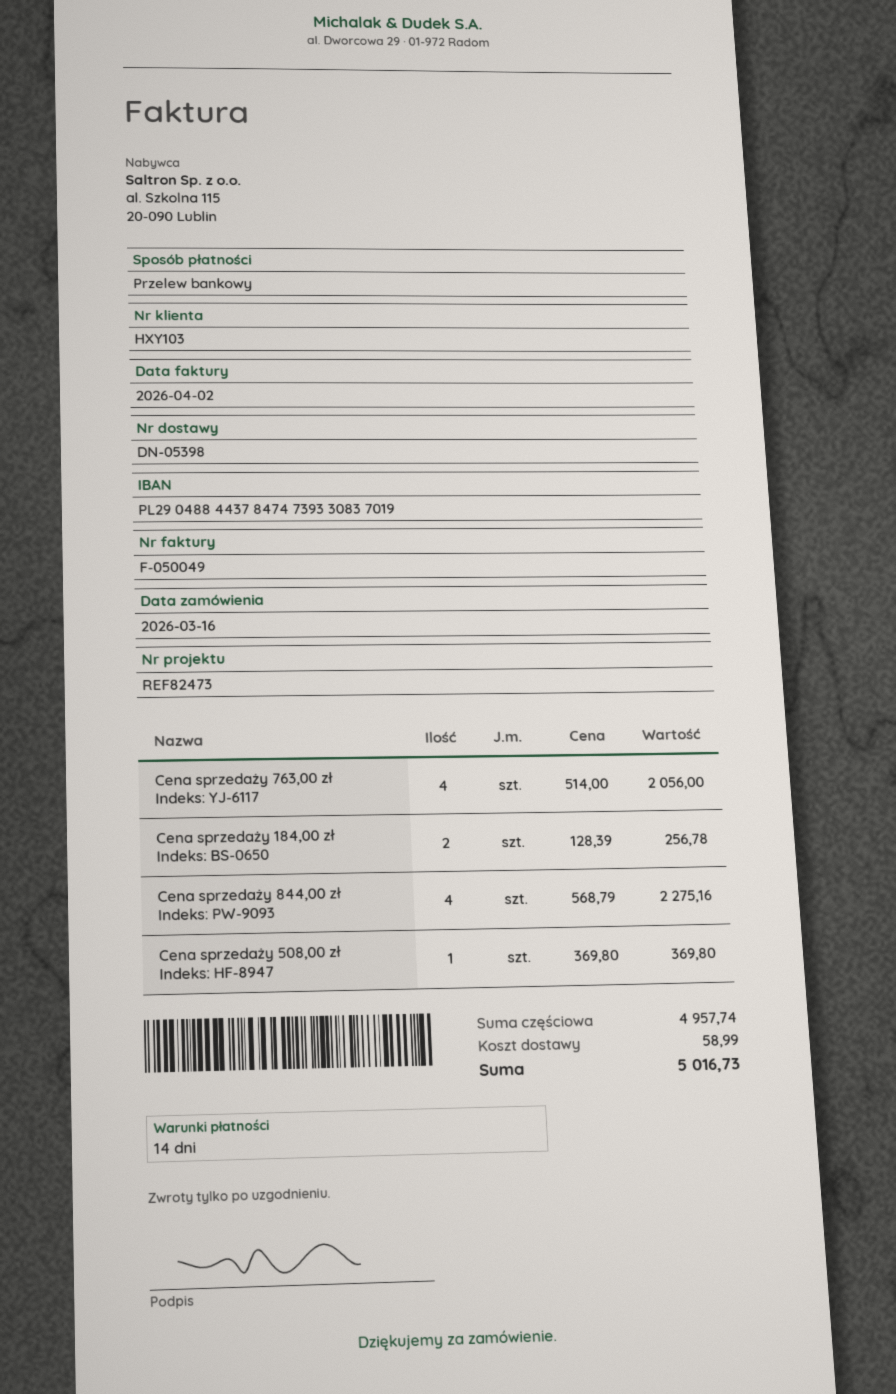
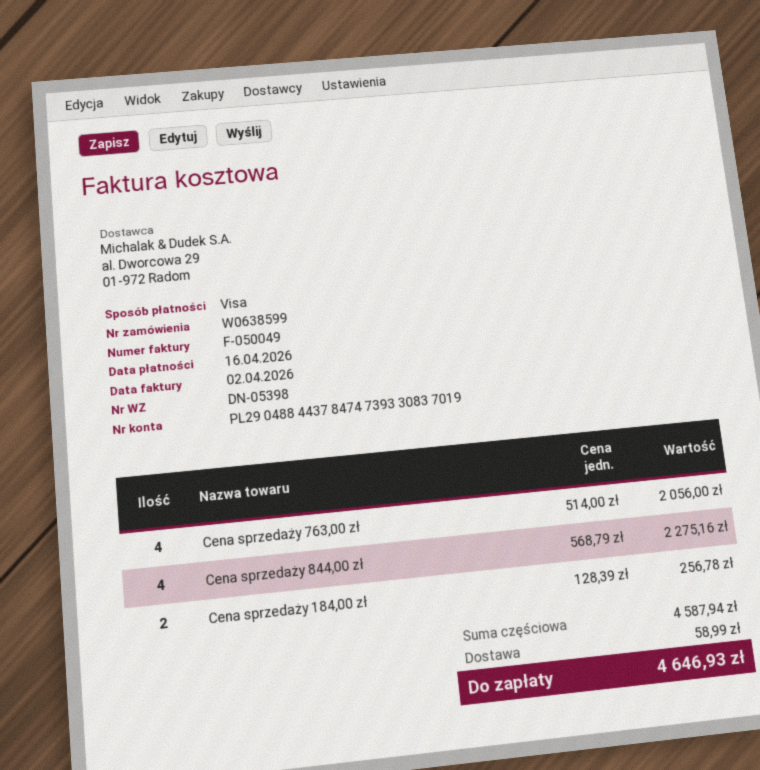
payment method: bank transfer -> Visa
Cena sprzedaży 508,00 zł: 1 x 369.80 = 369.80 -> none
subtotal: 4957.74 -> 4587.94
total: 5016.73 -> 4646.93

